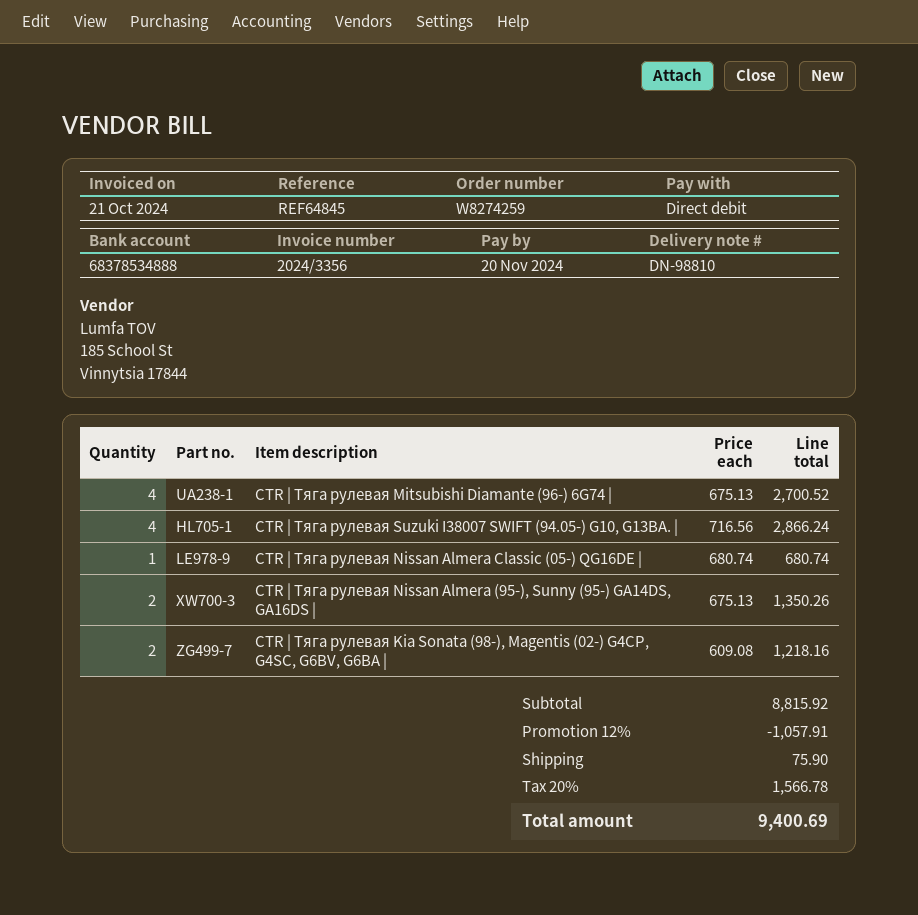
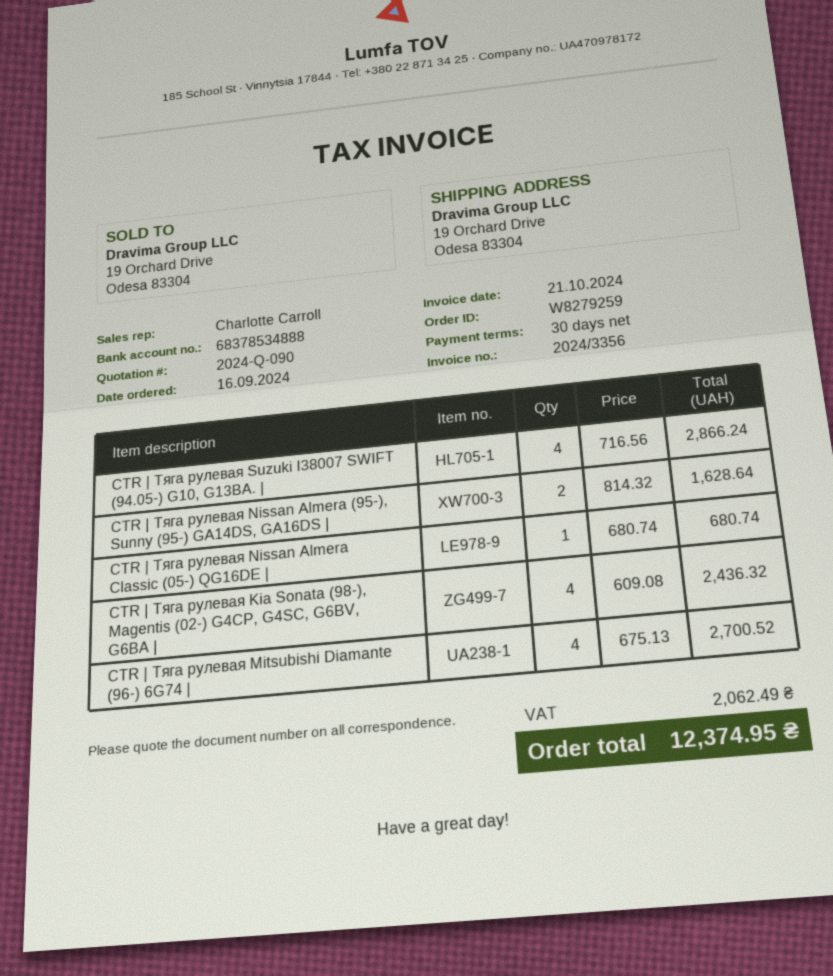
order number: W8274259 -> W8279259
CTR | Тяга рулевая Nissan Almera (95-), Sunny (95-) GA14DS, GA16DS |: 2 x 675.13 = 1350.26 -> 2 x 814.32 = 1628.64
CTR | Тяга рулевая Kia Sonata (98-), Magentis (02-) G4CP, G4SC, G6BV, G6BA |: 2 x 609.08 = 1218.16 -> 4 x 609.08 = 2436.32
discount: 12% = 1057.91 -> none
shipping: 75.90 -> none
tax: 1566.78 -> 2062.49
total: 9400.69 -> 12374.95

